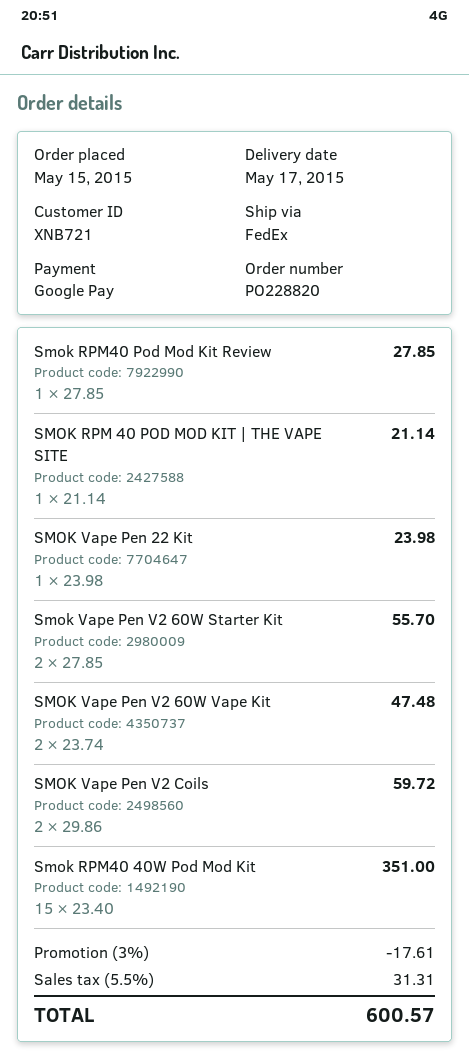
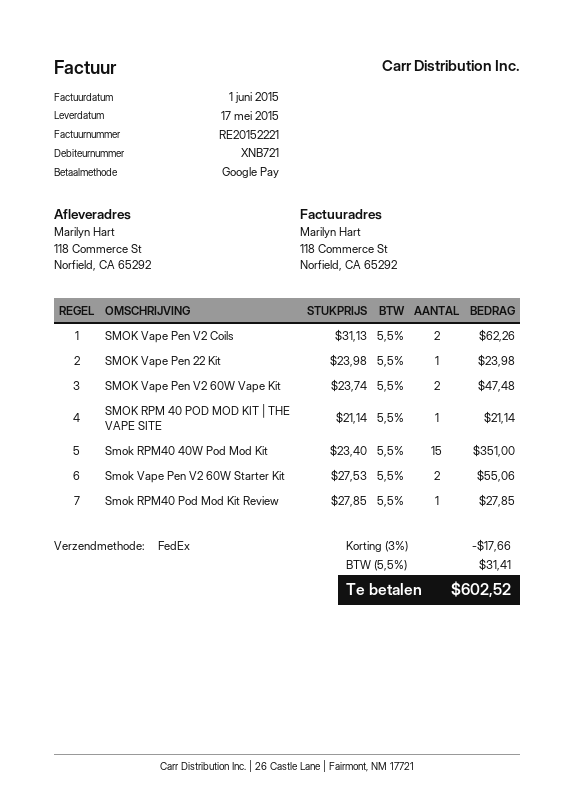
Smok Vape Pen V2 60W Starter Kit: 2 x 27.85 = 55.70 -> 2 x 27.53 = 55.06
SMOK Vape Pen V2 Coils: 2 x 29.86 = 59.72 -> 2 x 31.13 = 62.26
discount: 3% = 17.61 -> 3% = 17.66
tax: 5.5% = 31.31 -> 5.5% = 31.41
total: 600.57 -> 602.52

